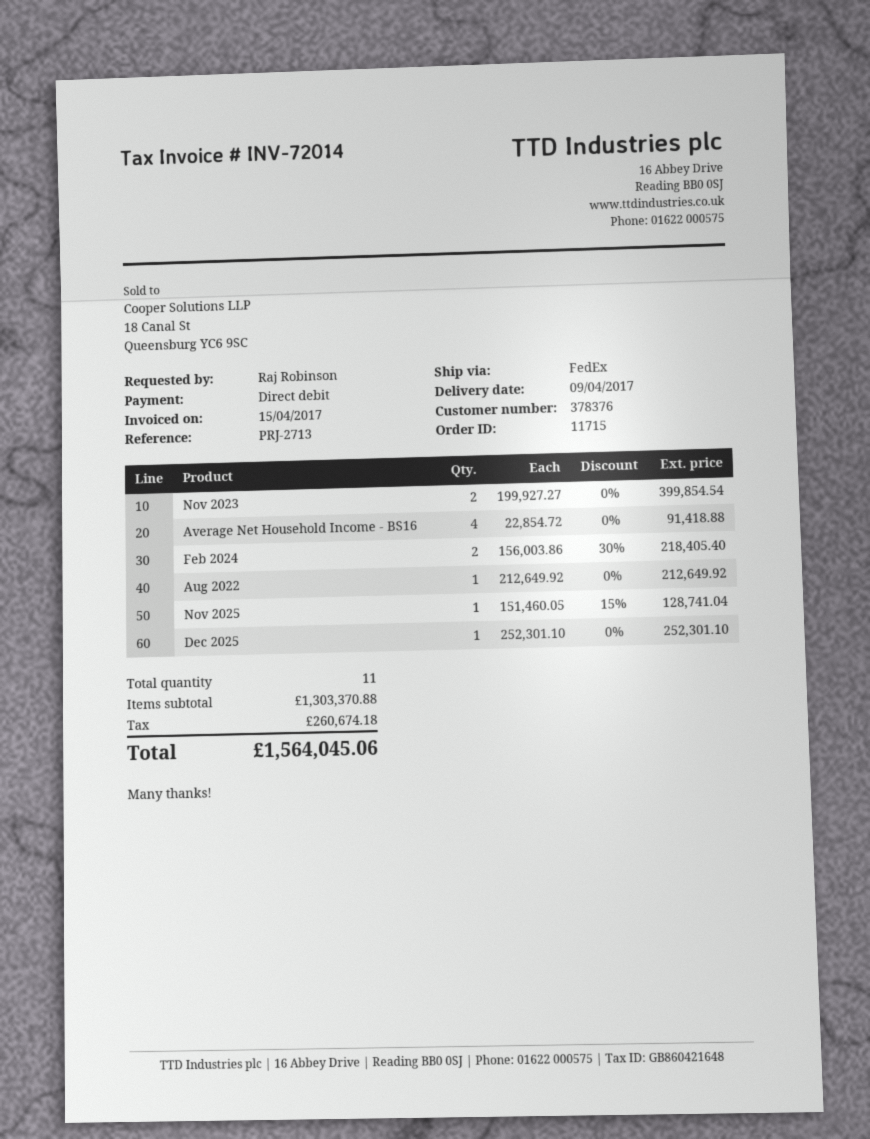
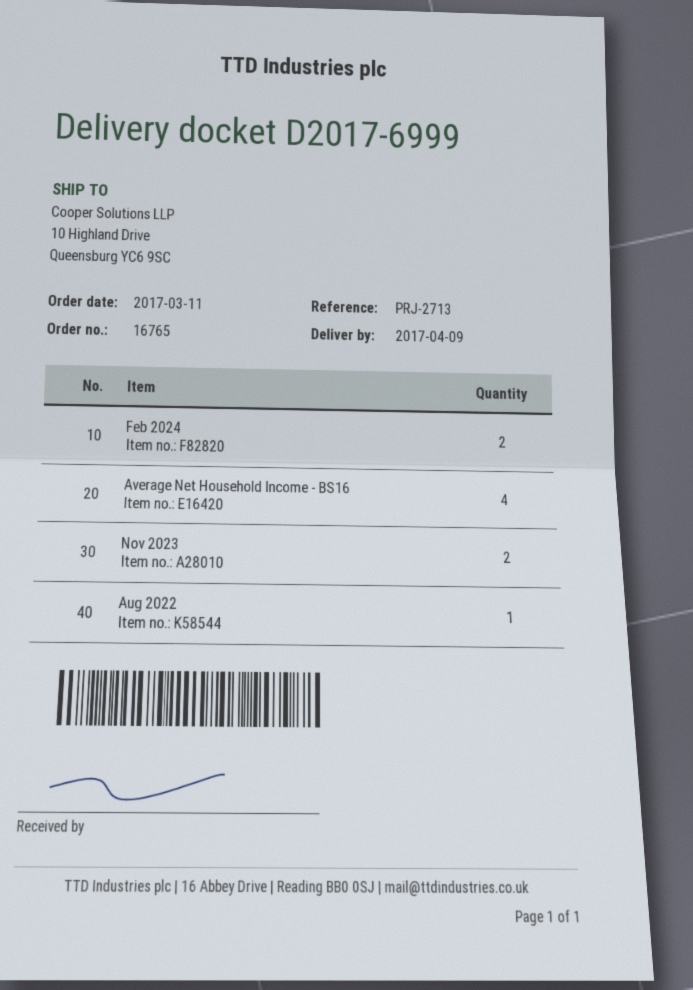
order number: 11715 -> 16765
Nov 2025: 1 -> none
Dec 2025: 1 -> none

